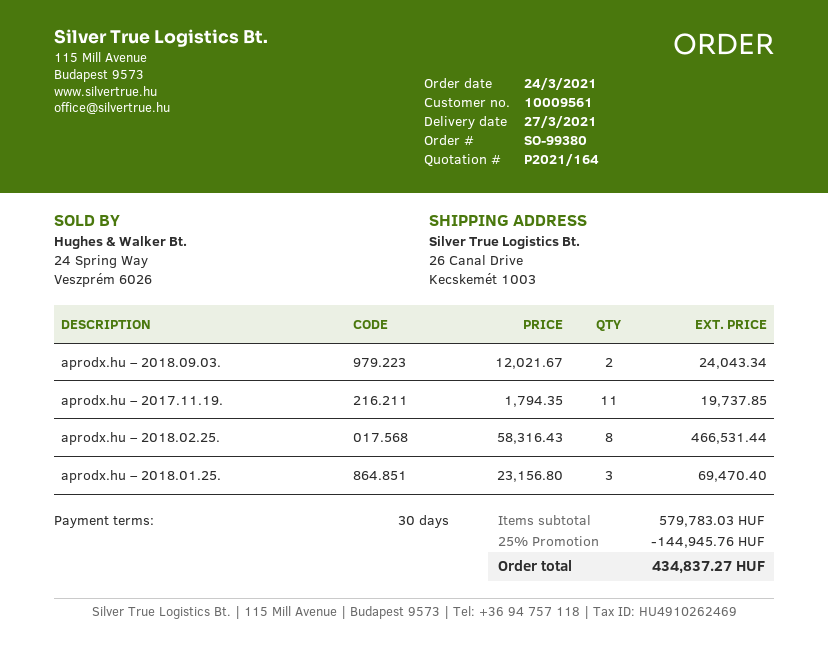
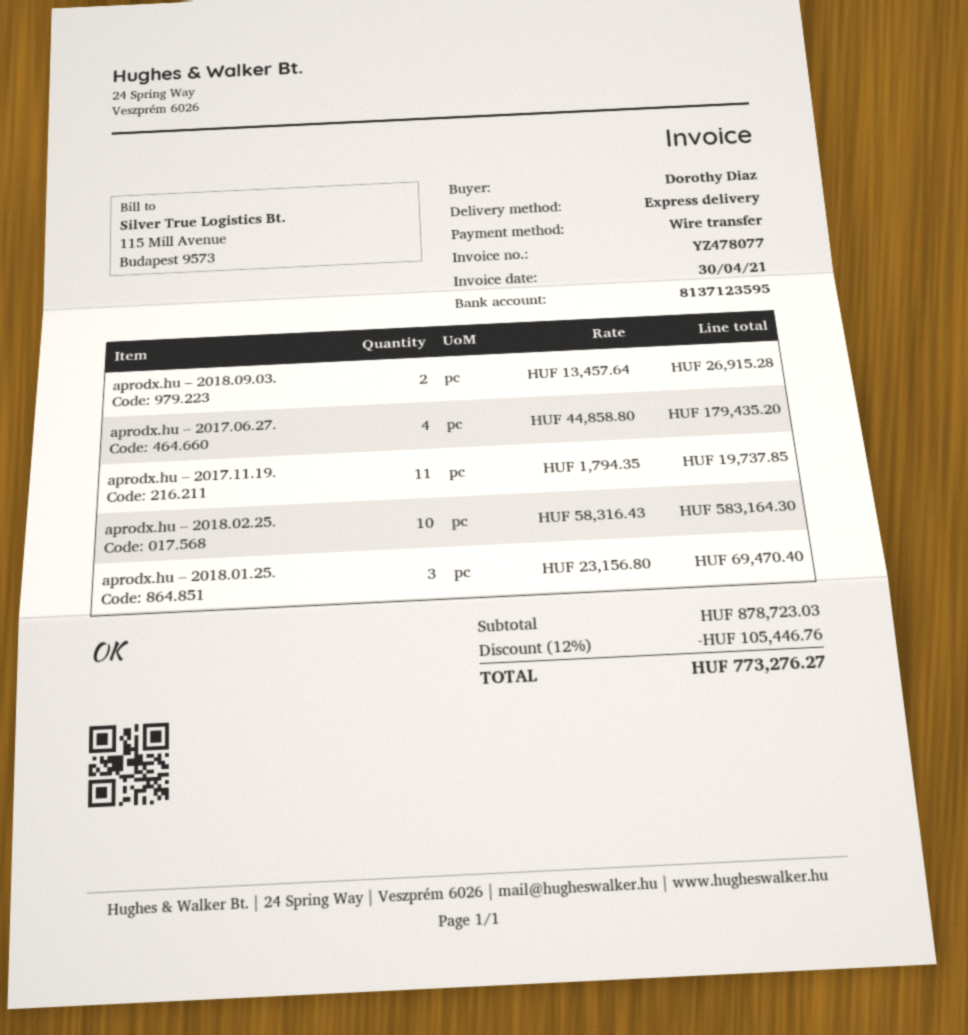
aprodx.hu – 2018.09.03.: 2 x 12021.67 = 24043.34 -> 2 x 13457.64 = 26915.28
aprodx.hu – 2018.02.25.: 8 x 58316.43 = 466531.44 -> 10 x 58316.43 = 583164.30
aprodx.hu – 2017.06.27.: none -> 4 x 44858.80 = 179435.20
subtotal: 579783.03 -> 878723.03
discount: 25% = 144945.76 -> 12% = 105446.76
total: 434837.27 -> 773276.27

